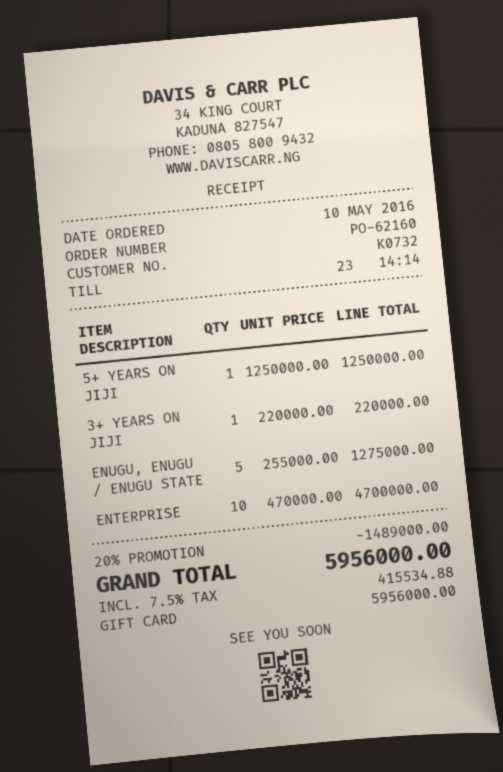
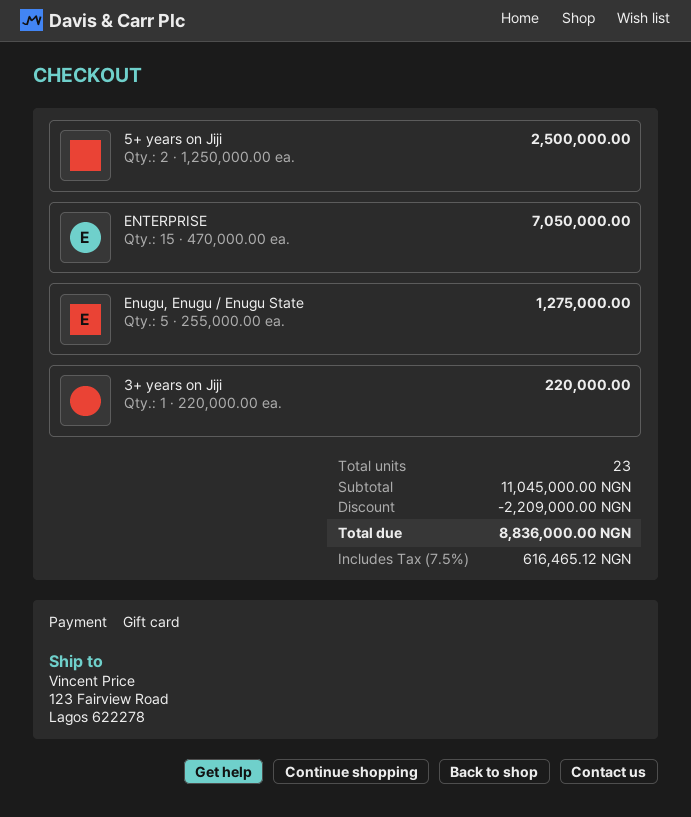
5+ YEARS ON JIJI: 1 x 1250000.00 = 1250000.00 -> 2 x 1250000.00 = 2500000.00
ENTERPRISE: 10 x 470000.00 = 4700000.00 -> 15 x 470000.00 = 7050000.00
discount: 1489000.00 -> 2209000.00
tax: 7.5% = 415534.88 -> 7.5% = 616465.12
total: 5956000.00 -> 8836000.00

